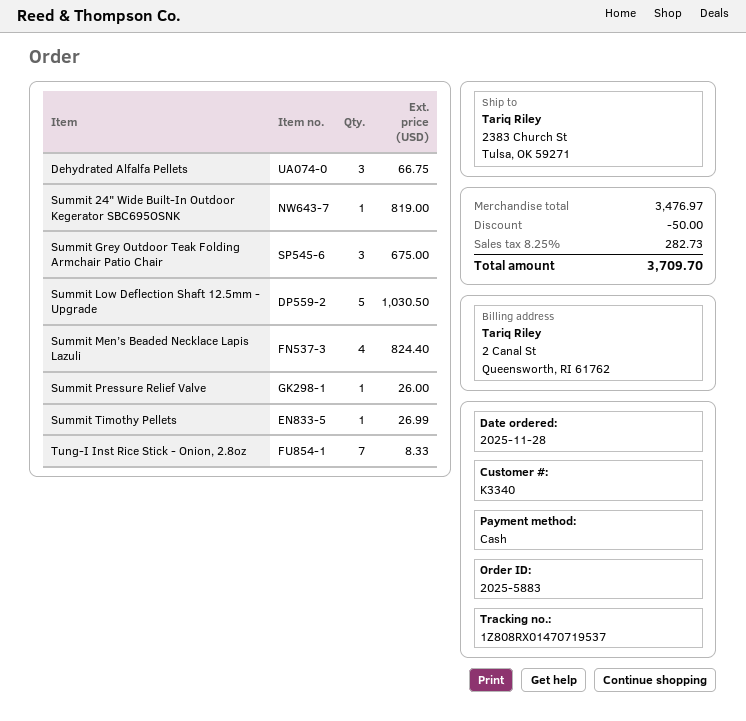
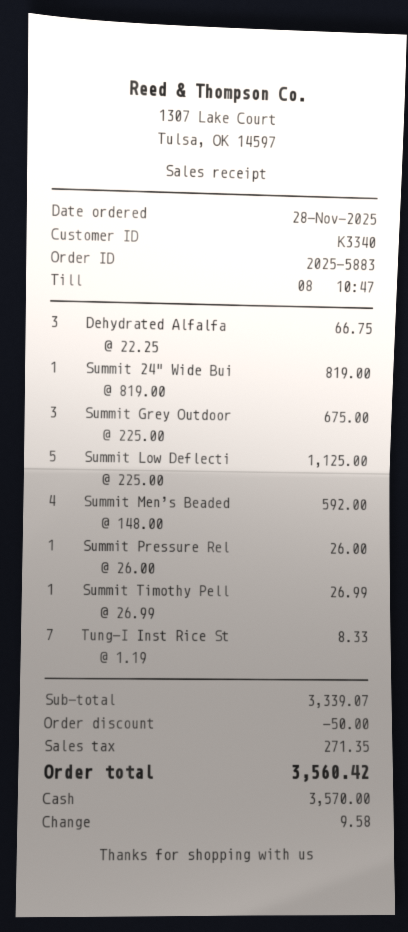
Summit Low Deflection Shaft 12.5mm - Upgrade: 5 for 1030.50 -> 5 for 1125.00
Summit Men’s Beaded Necklace Lapis Lazuli: 4 for 824.40 -> 4 for 592.00
subtotal: 3476.97 -> 3339.07
tax: 282.73 -> 271.35
total: 3709.70 -> 3560.42

